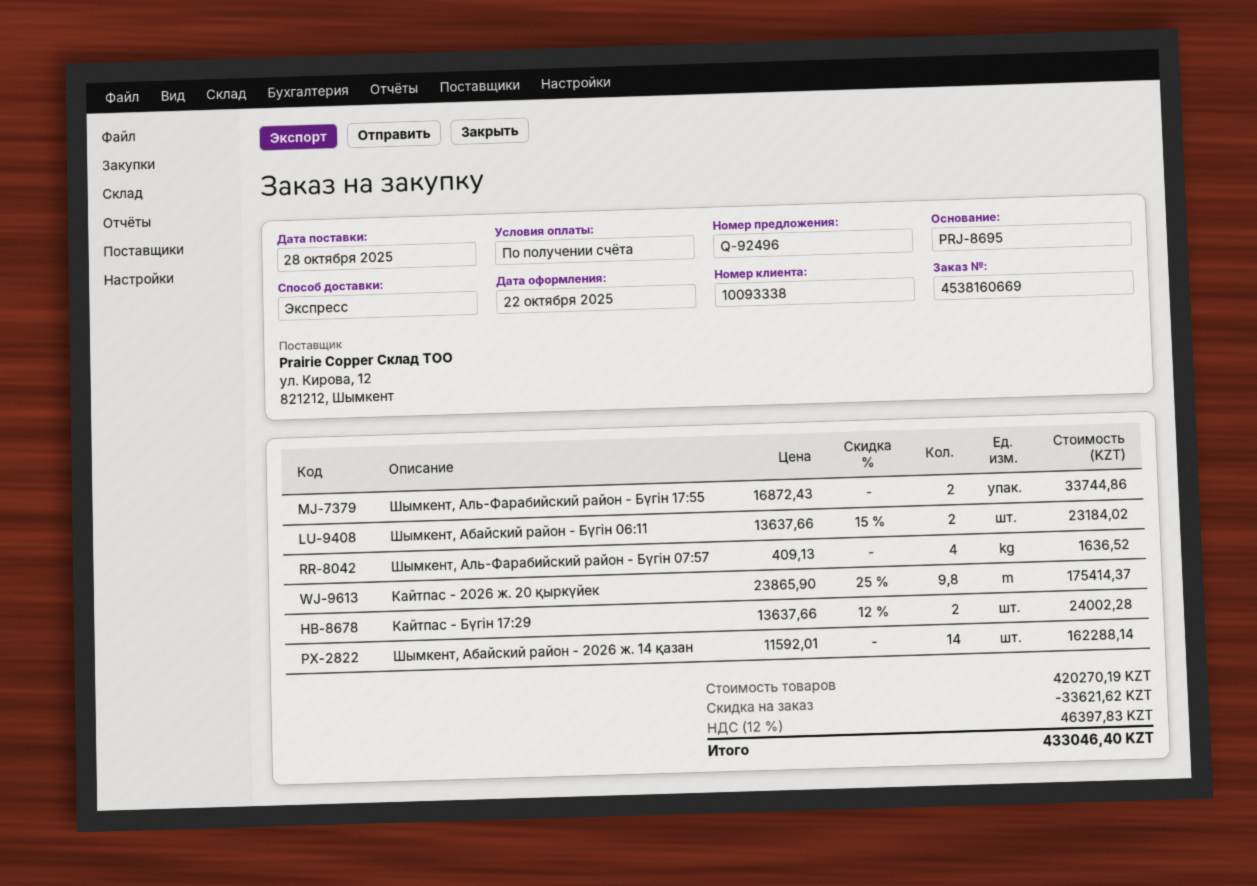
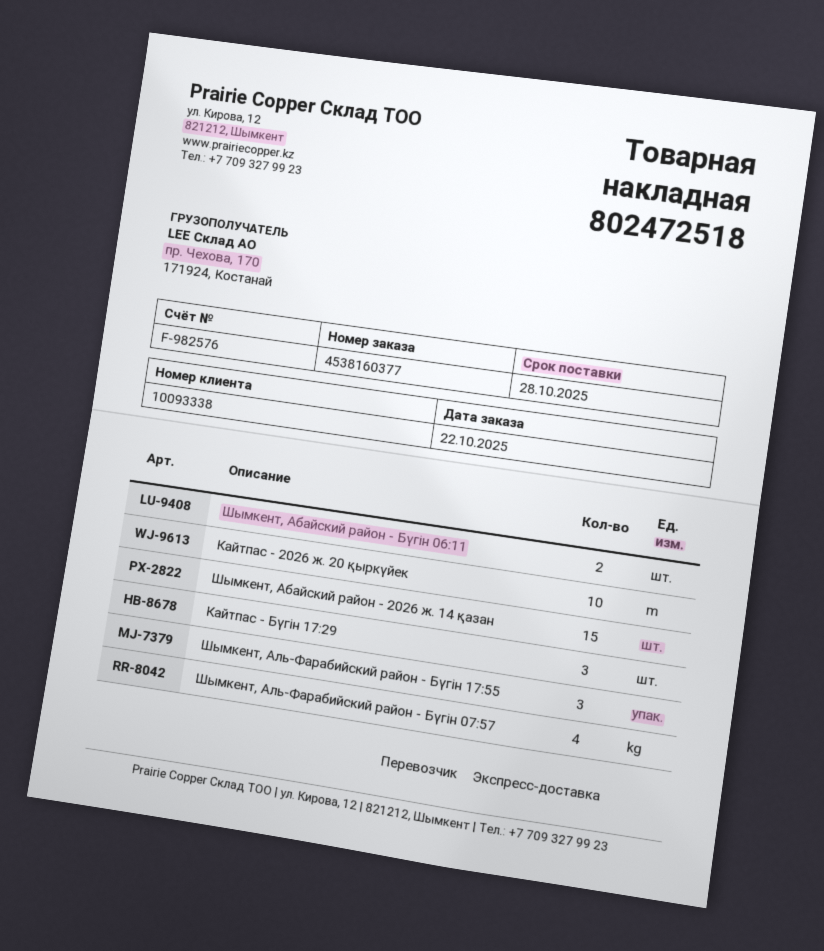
order number: 4538160669 -> 4538160377
Шымкент, Аль-Фарабийский район - Бүгін 17:55: 2 -> 3
Кайтпас - 2026 ж. 20 қыркүйек: 9.8 -> 10
Кайтпас - Бүгін 17:29: 2 -> 3
Шымкент, Абайский район - 2026 ж. 14 қазан: 14 -> 15

